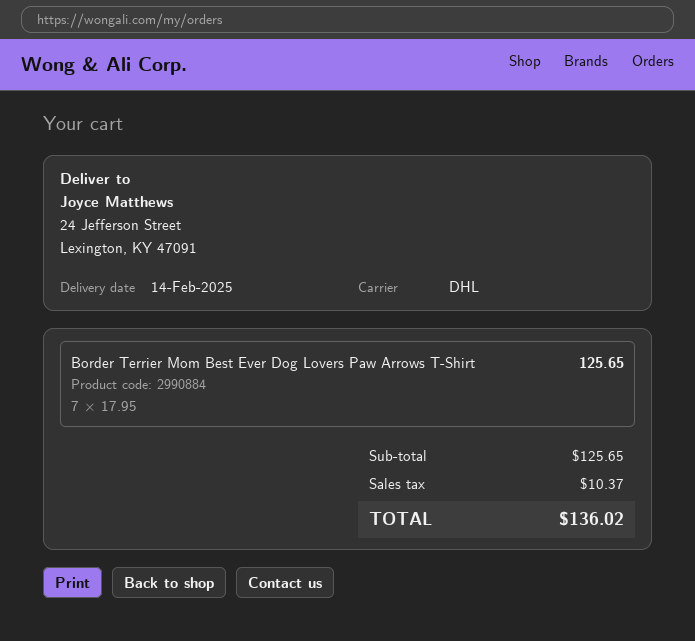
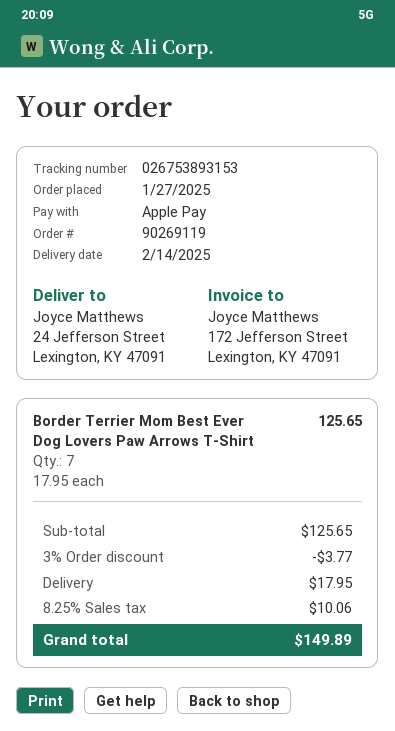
discount: none -> 3% = 3.77
shipping: none -> 17.95
tax: 10.37 -> 10.06
total: 136.02 -> 149.89

